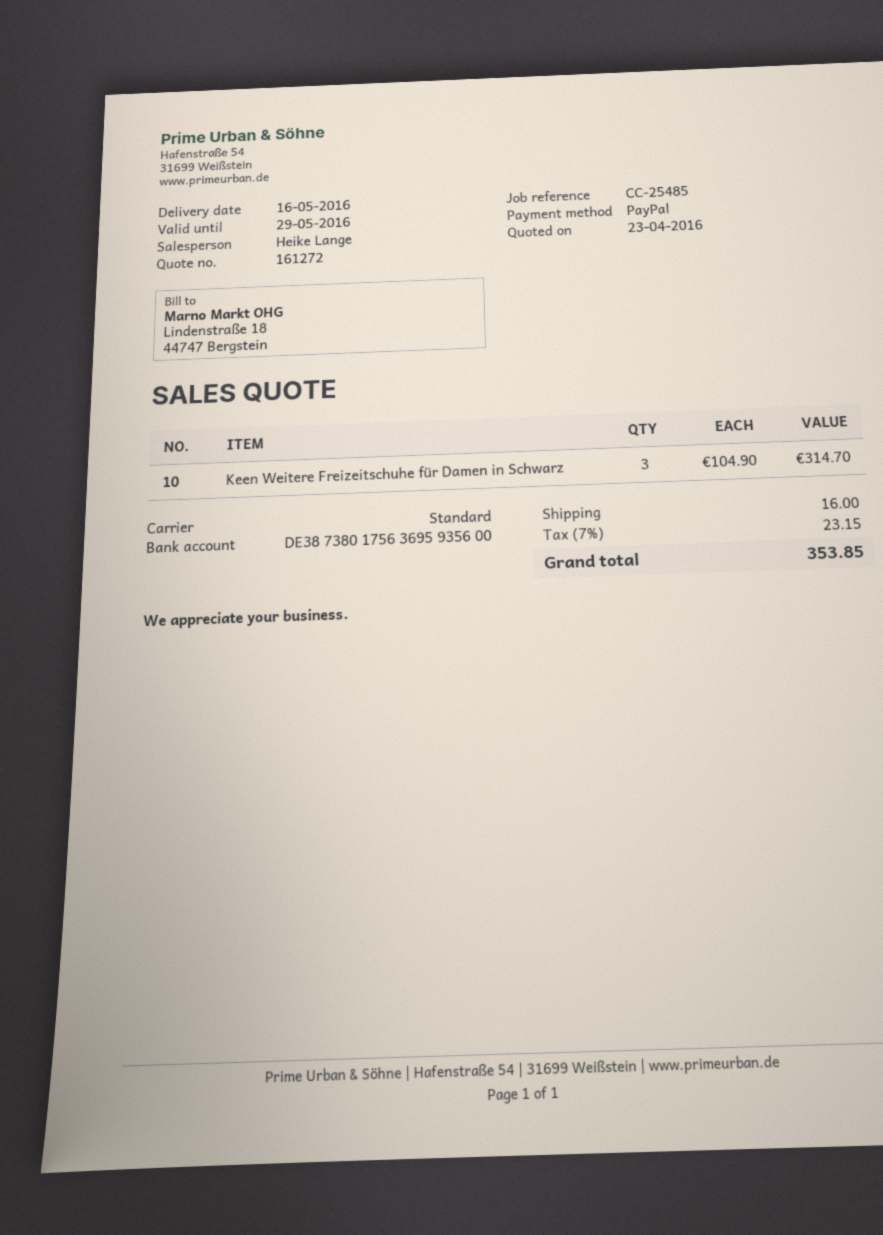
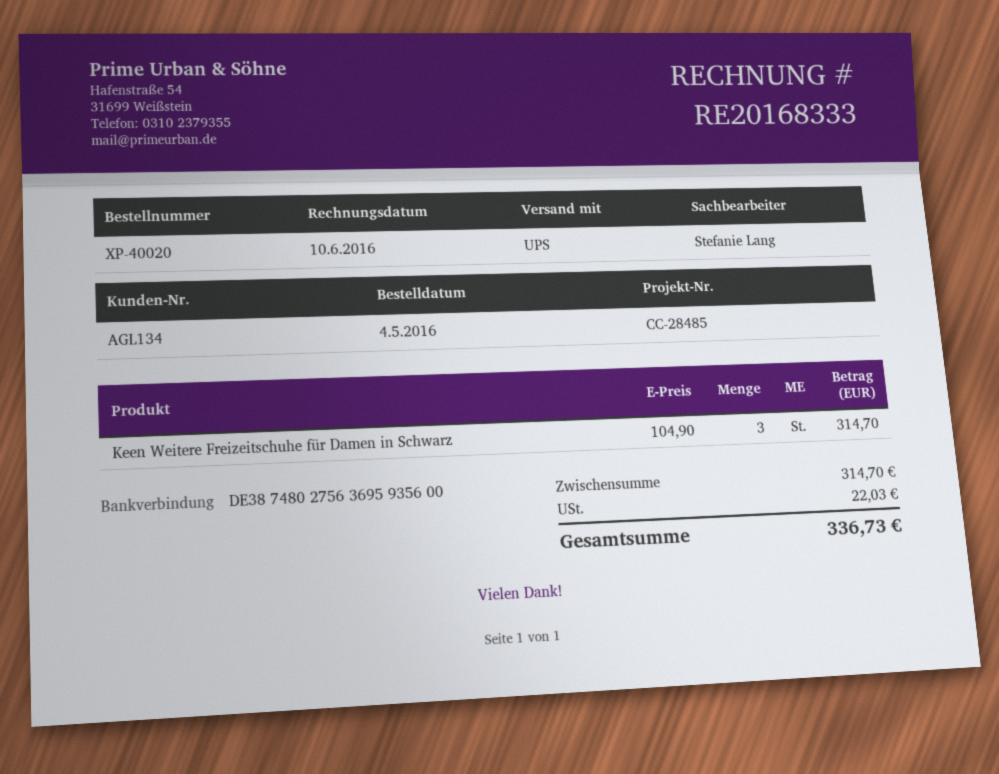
reference: CC-25485 -> CC-28485
sales rep: Heike Lange -> Stefanie Lang
bank account: DE38738017563695935600 -> DE38748027563695935600
shipping method: standard -> UPS
shipping: 16.00 -> none
tax: 23.15 -> 22.03
total: 353.85 -> 336.73

